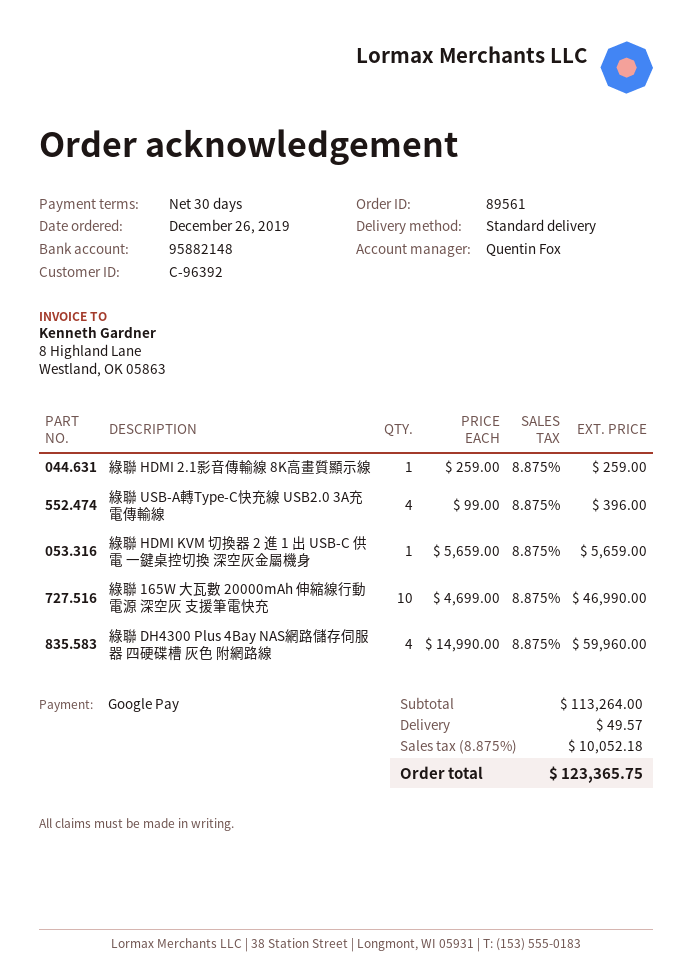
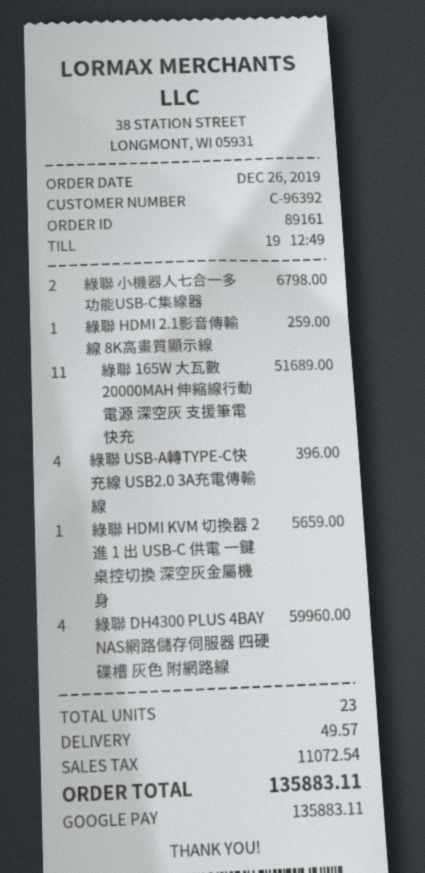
order number: 89561 -> 89161
綠聯 165W 大瓦數 20000mAh 伸縮線行動電源 深空灰 支援筆電快充: 10 for 46990.00 -> 11 for 51689.00
綠聯 小機器人七合一多功能USB-C集線器: none -> 2 for 6798.00
tax: 10052.18 -> 11072.54
total: 123365.75 -> 135883.11

